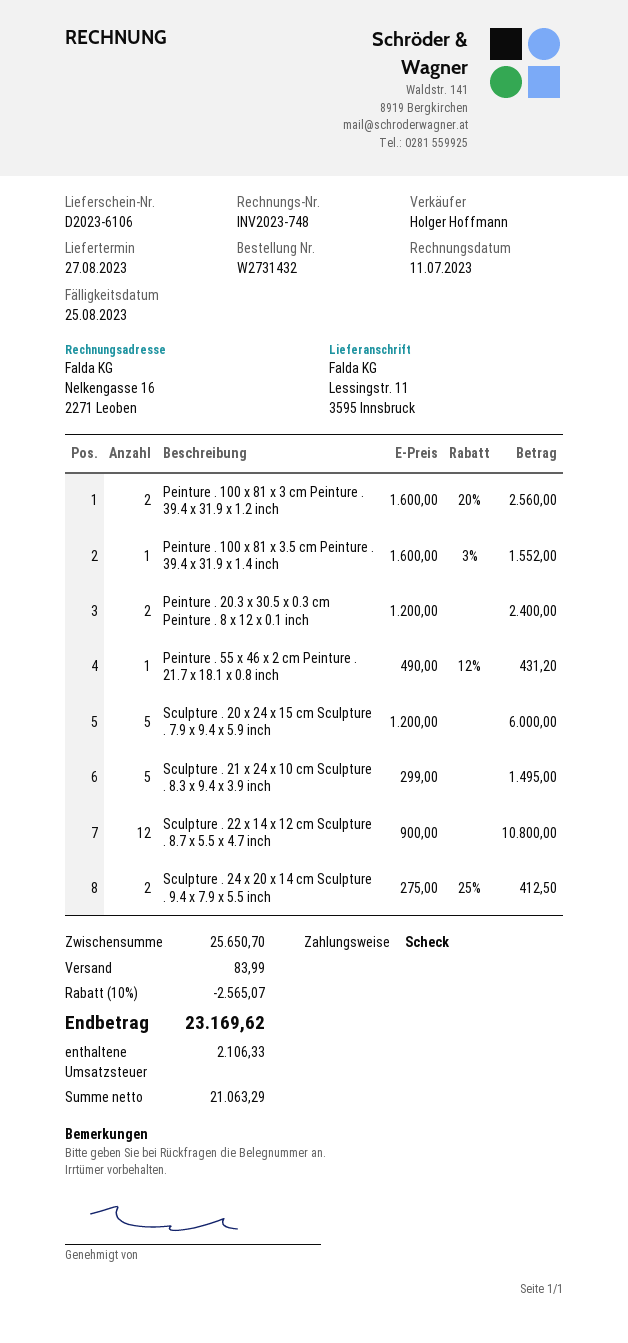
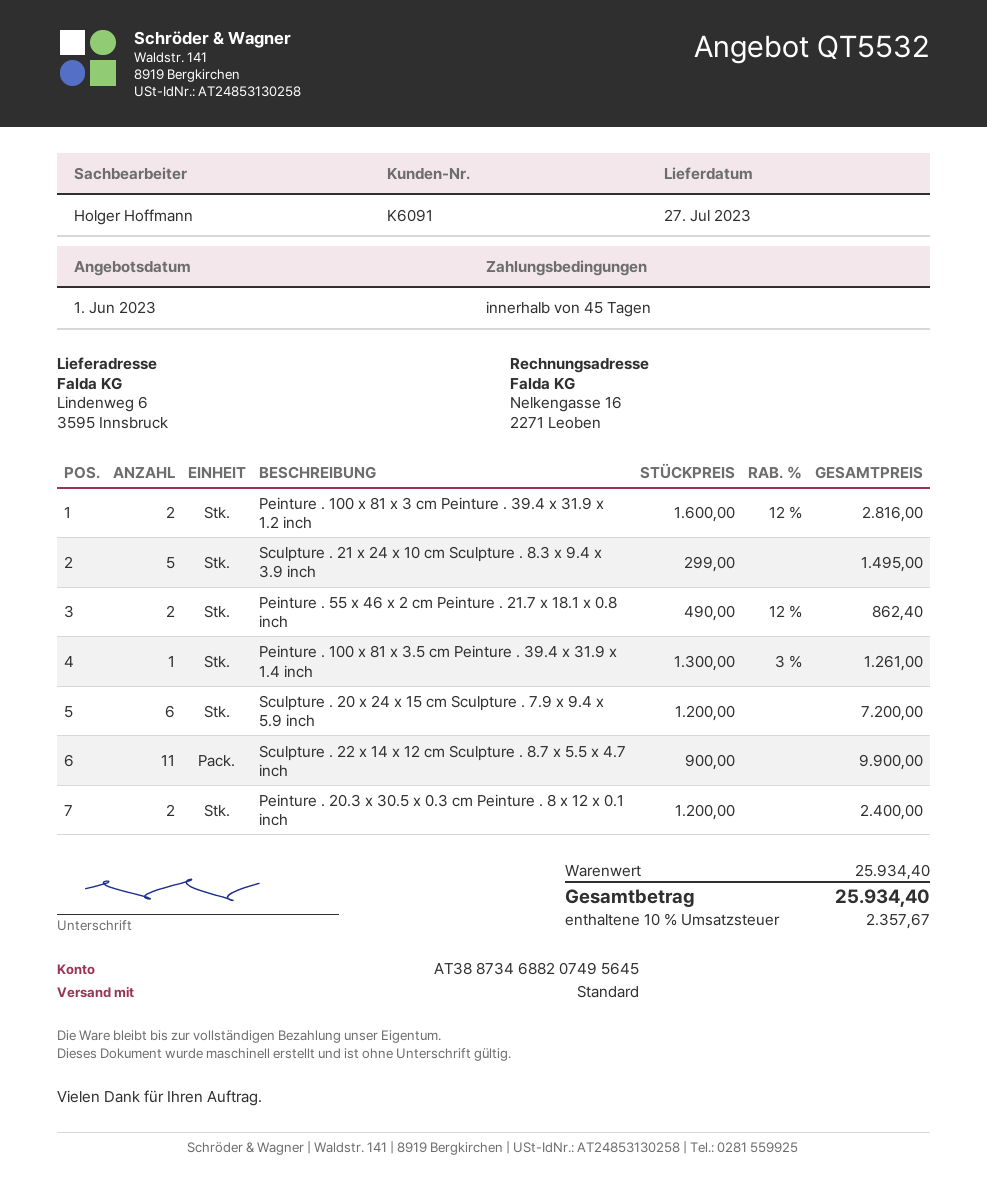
delivery date: 2023-08-27 -> 2023-07-27
ship to: Lessingstr. 11, 3595 Innsbruck -> Lindenweg 6, 3595 Innsbruck
Peinture . 100 x 81 x 3 cm Peinture . 39.4 x 31.9 x 1.2 inch: 2 x 1600.00 - 20% = 2560.00 -> 2 x 1600.00 - 12% = 2816.00
Peinture . 100 x 81 x 3.5 cm Peinture . 39.4 x 31.9 x 1.4 inch: 1 x 1600.00 - 3% = 1552.00 -> 1 x 1300.00 - 3% = 1261.00
Peinture . 55 x 46 x 2 cm Peinture . 21.7 x 18.1 x 0.8 inch: 1 x 490.00 - 12% = 431.20 -> 2 x 490.00 - 12% = 862.40
Sculpture . 20 x 24 x 15 cm Sculpture . 7.9 x 9.4 x 5.9 inch: 5 x 1200.00 = 6000.00 -> 6 x 1200.00 = 7200.00
Sculpture . 22 x 14 x 12 cm Sculpture . 8.7 x 5.5 x 4.7 inch: 12 x 900.00 = 10800.00 -> 11 x 900.00 = 9900.00
Sculpture . 24 x 20 x 14 cm Sculpture . 9.4 x 7.9 x 5.5 inch: 2 x 275.00 - 25% = 412.50 -> none
subtotal: 25650.70 -> 25934.40
discount: 10% = 2565.07 -> none
shipping: 83.99 -> none
tax: 2106.33 -> 2357.67
total: 23169.62 -> 25934.40

